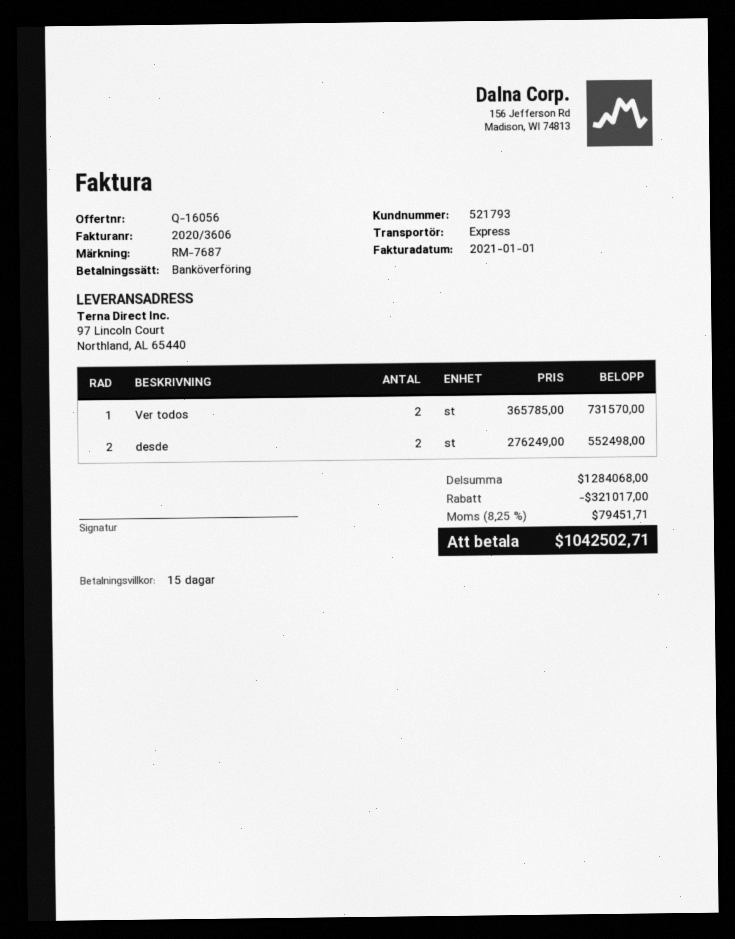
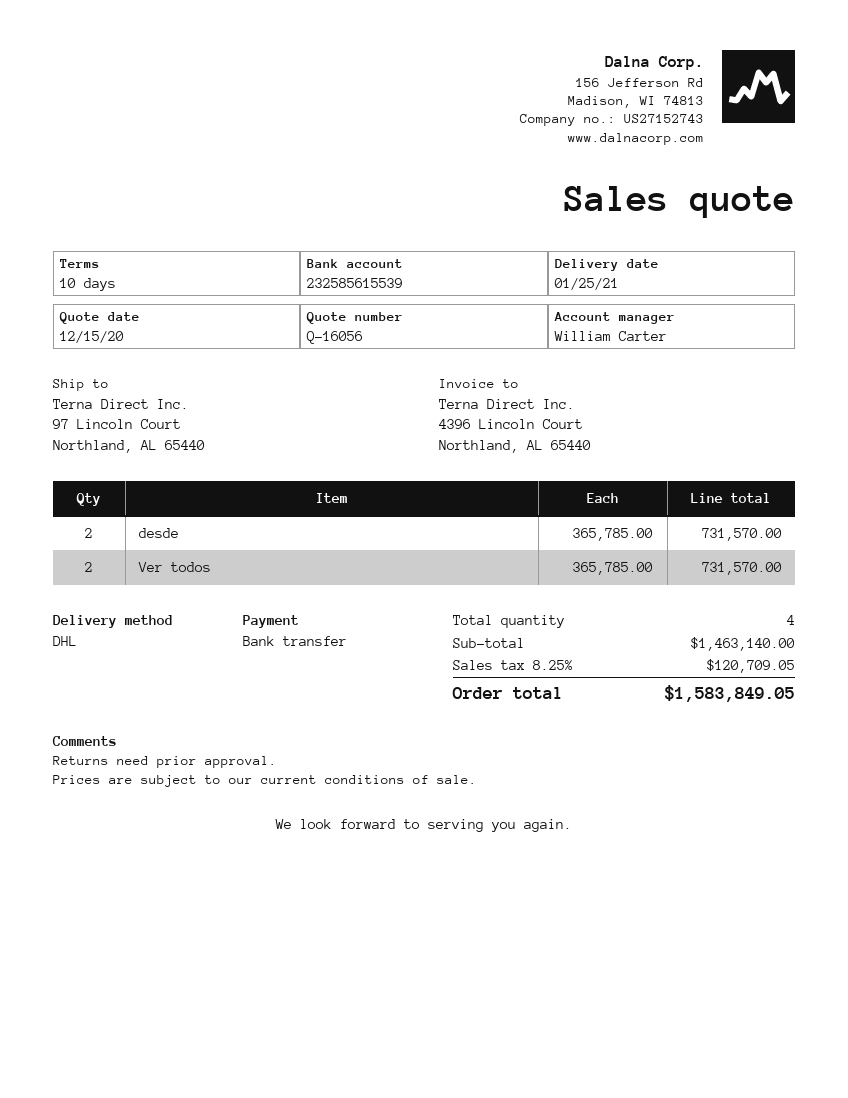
payment terms: 15 days -> 10 days
shipping method: express -> DHL
desde: 2 x 276249.00 = 552498.00 -> 2 x 365785.00 = 731570.00
subtotal: 1284068.00 -> 1463140.00
discount: 321017.00 -> none
tax: 8.25% = 79451.71 -> 8.25% = 120709.05
total: 1042502.71 -> 1583849.05

